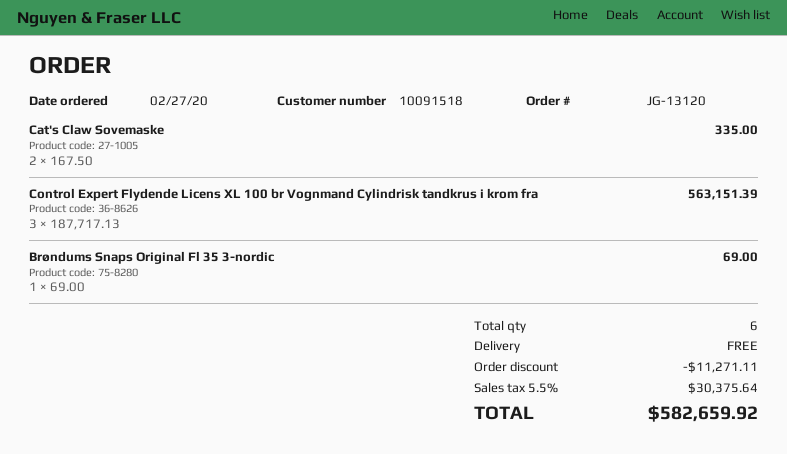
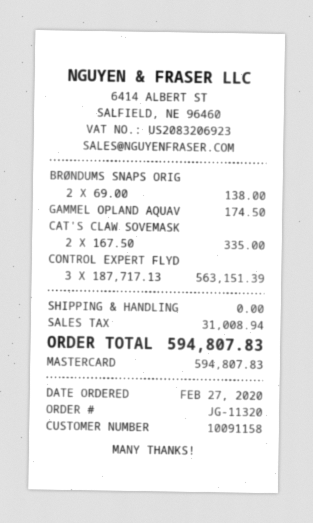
order number: JG-13120 -> JG-11320
customer number: 10091518 -> 10091158
Brøndums Snaps Original Fl 35 3-nordic: 1 x 69.00 = 69.00 -> 2 x 69.00 = 138.00
GAMMEL OPLAND AQUAV: none -> 1 x 174.50 = 174.50
discount: 11271.11 -> none
tax: 30375.64 -> 31008.94
total: 582659.92 -> 594807.83

